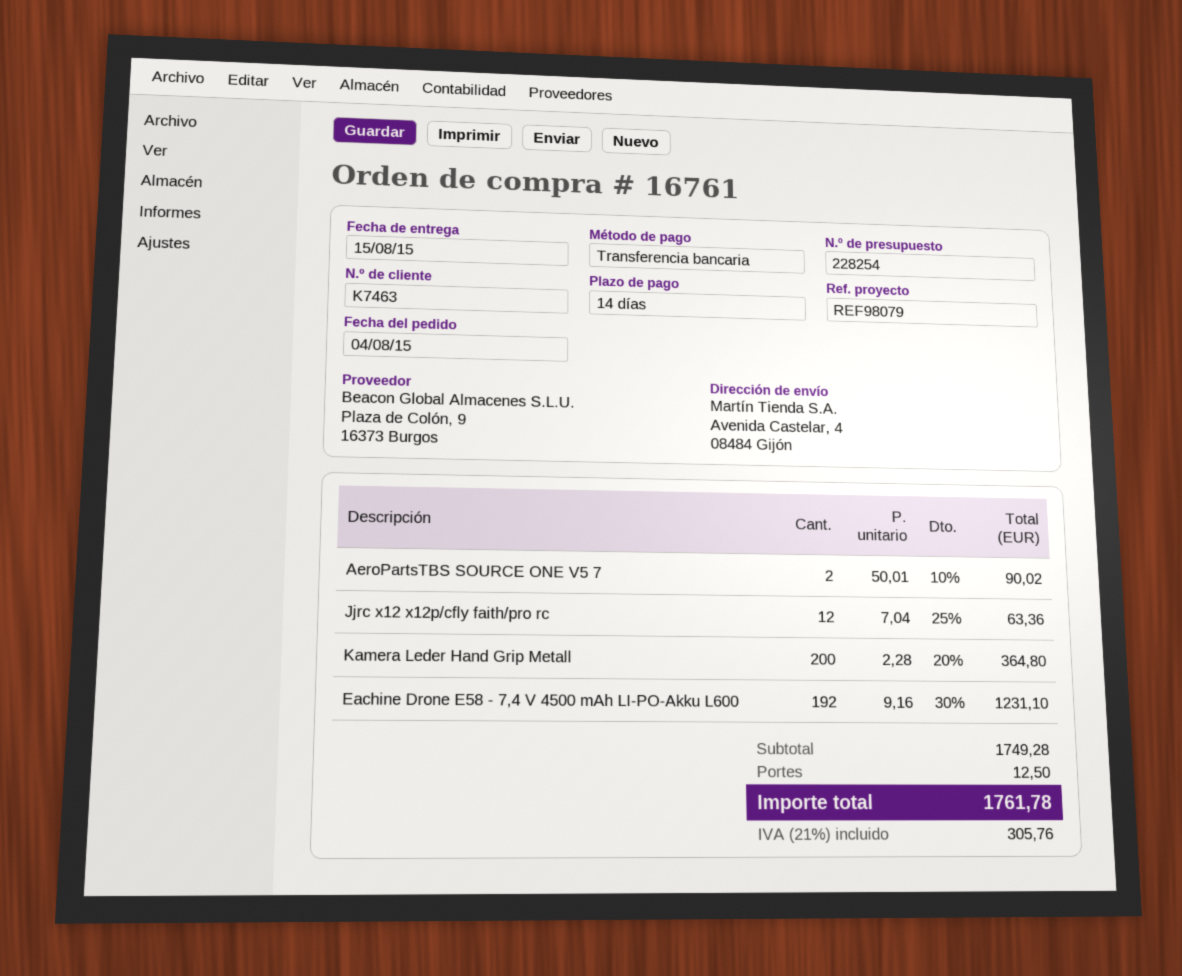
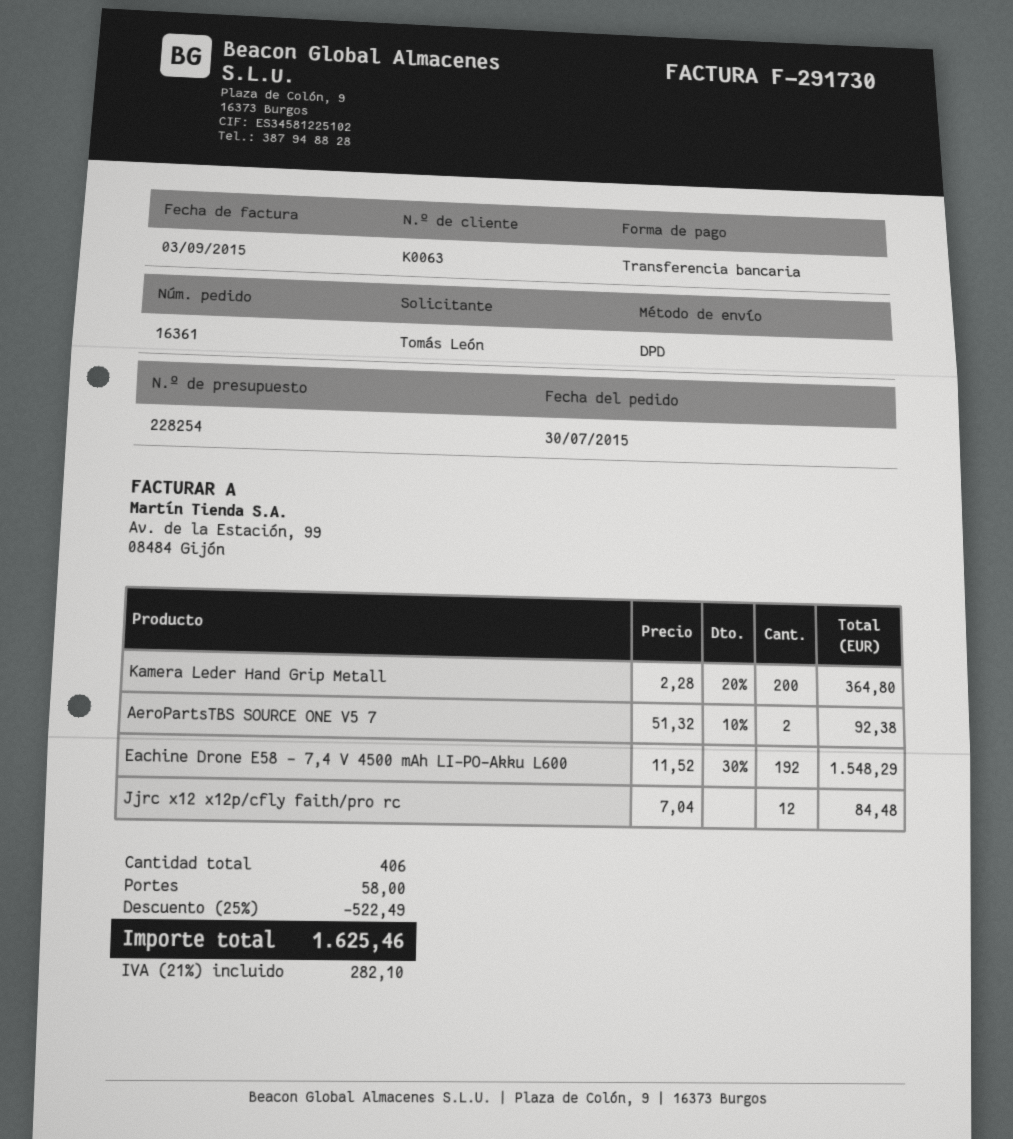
order number: 16761 -> 16361
order date: 2015-08-04 -> 2015-07-30
customer number: K7463 -> K0063
AeroPartsTBS SOURCE ONE V5 7: 2 x 50.01 - 10% = 90.02 -> 2 x 51.32 - 10% = 92.38
Jjrc x12 x12p/cfly faith/pro rc: 12 x 7.04 - 25% = 63.36 -> 12 x 7.04 = 84.48
Eachine Drone E58 - 7,4 V 4500 mAh LI-PO-Akku L600: 192 x 9.16 - 30% = 1231.10 -> 192 x 11.52 - 30% = 1548.29
discount: none -> 25% = 522.49
shipping: 12.50 -> 58.00
tax: 21% = 305.76 -> 21% = 282.10
total: 1761.78 -> 1625.46

